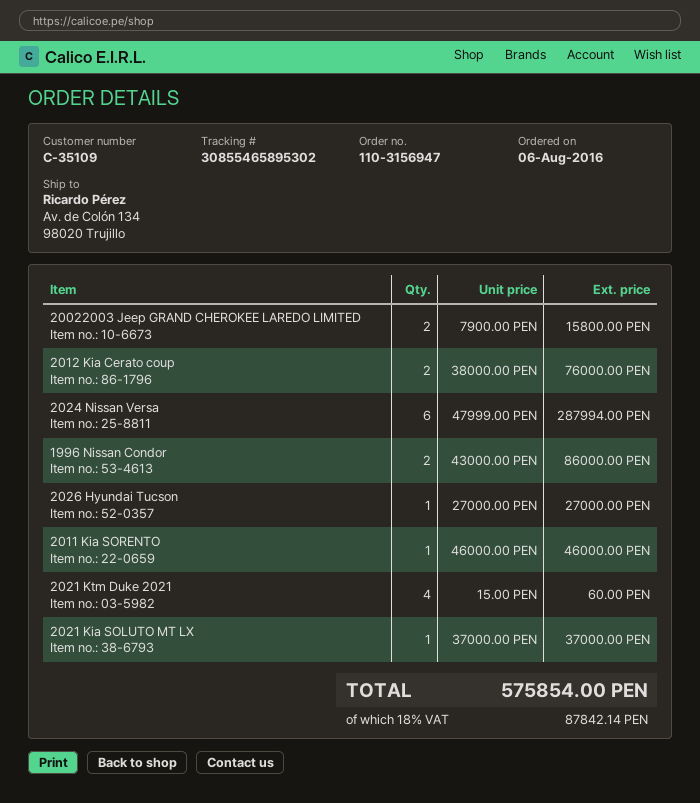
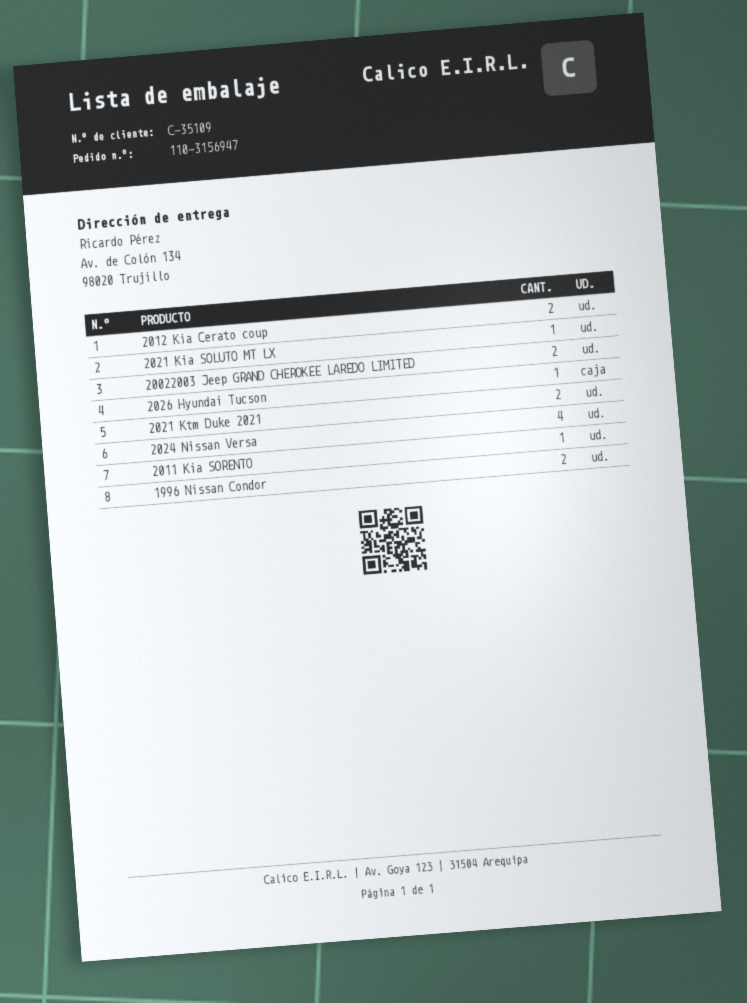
2024 Nissan Versa: 6 -> 4
2021 Ktm Duke 2021: 4 -> 2

